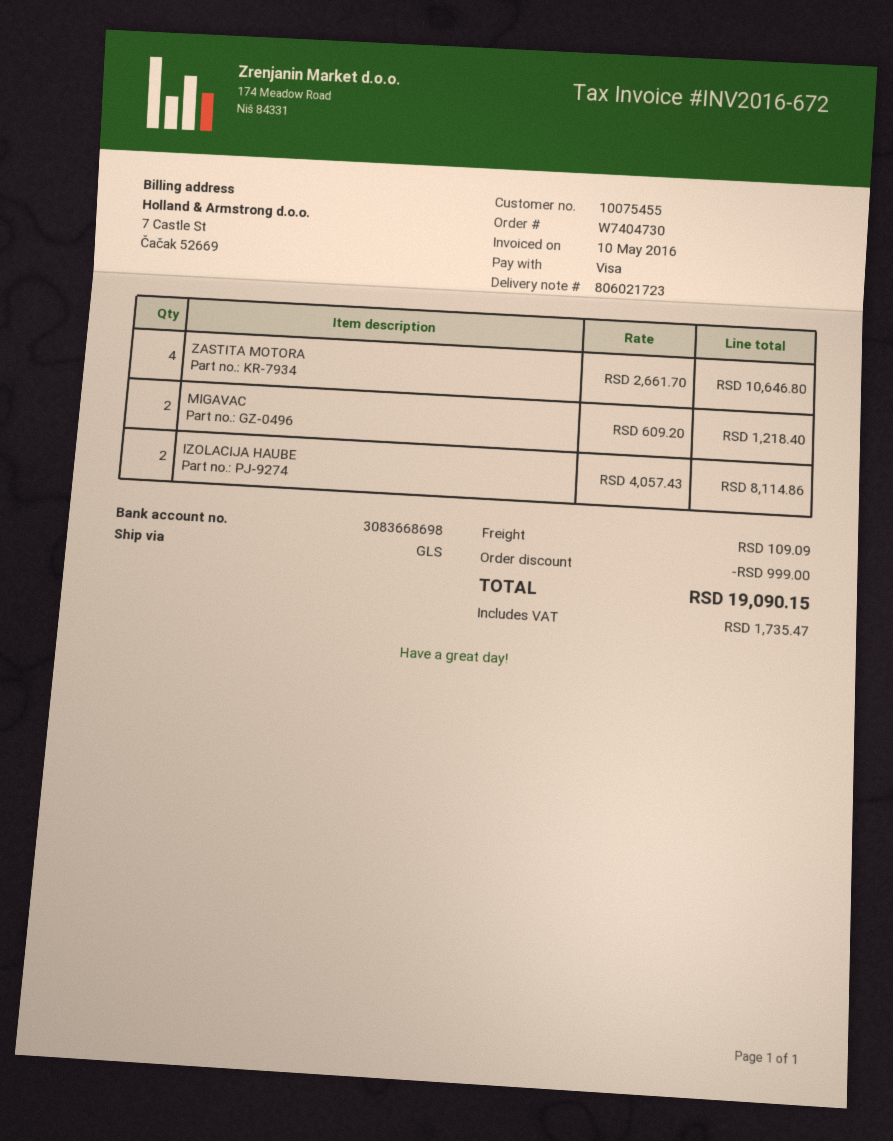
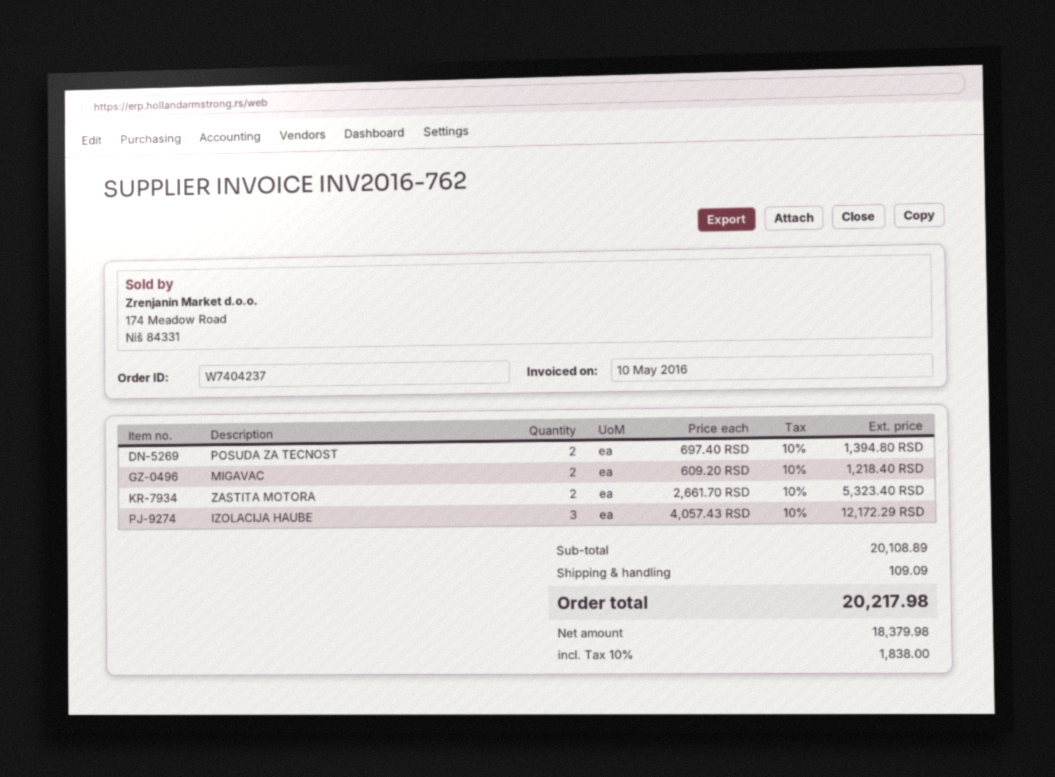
order number: W7404730 -> W7404237
invoice number: INV2016-672 -> INV2016-762
ZASTITA MOTORA: 4 x 2661.70 = 10646.80 -> 2 x 2661.70 = 5323.40
IZOLACIJA HAUBE: 2 x 4057.43 = 8114.86 -> 3 x 4057.43 = 12172.29
POSUDA ZA TECNOST: none -> 2 x 697.40 = 1394.80
discount: 999.00 -> none
tax: 1735.47 -> 1838.00
total: 19090.15 -> 20217.98

